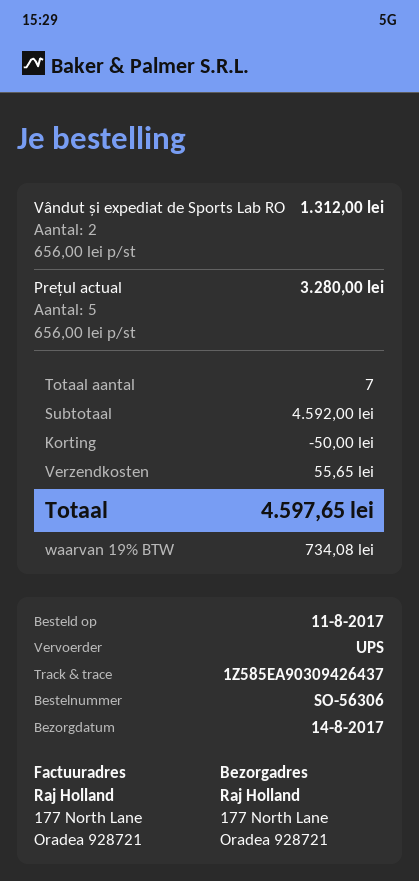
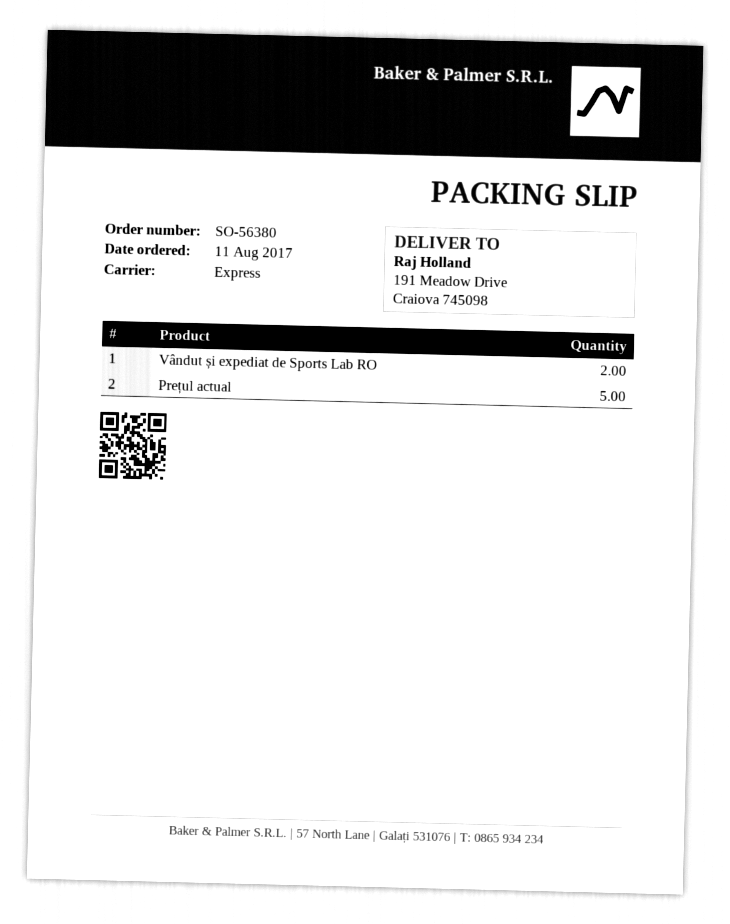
order number: SO-56306 -> SO-56380
shipping method: UPS -> express
ship to: 177 North Lane, Oradea 928721 -> 191 Meadow Drive, Craiova 745098

